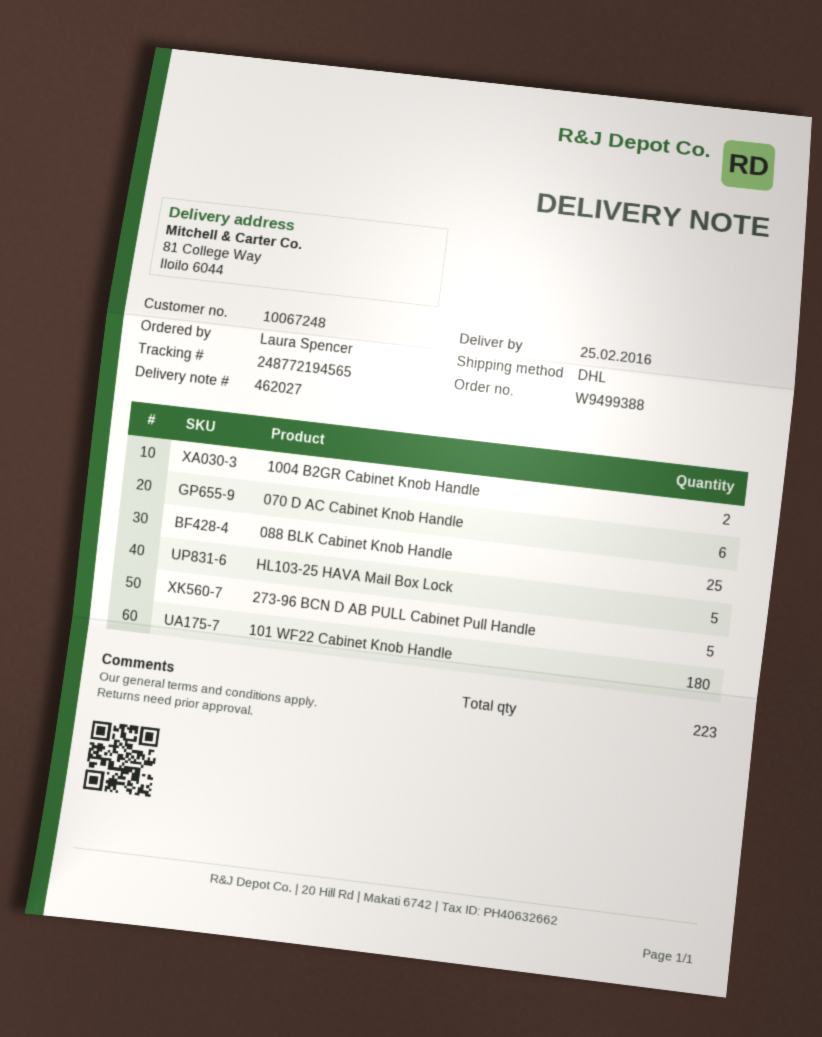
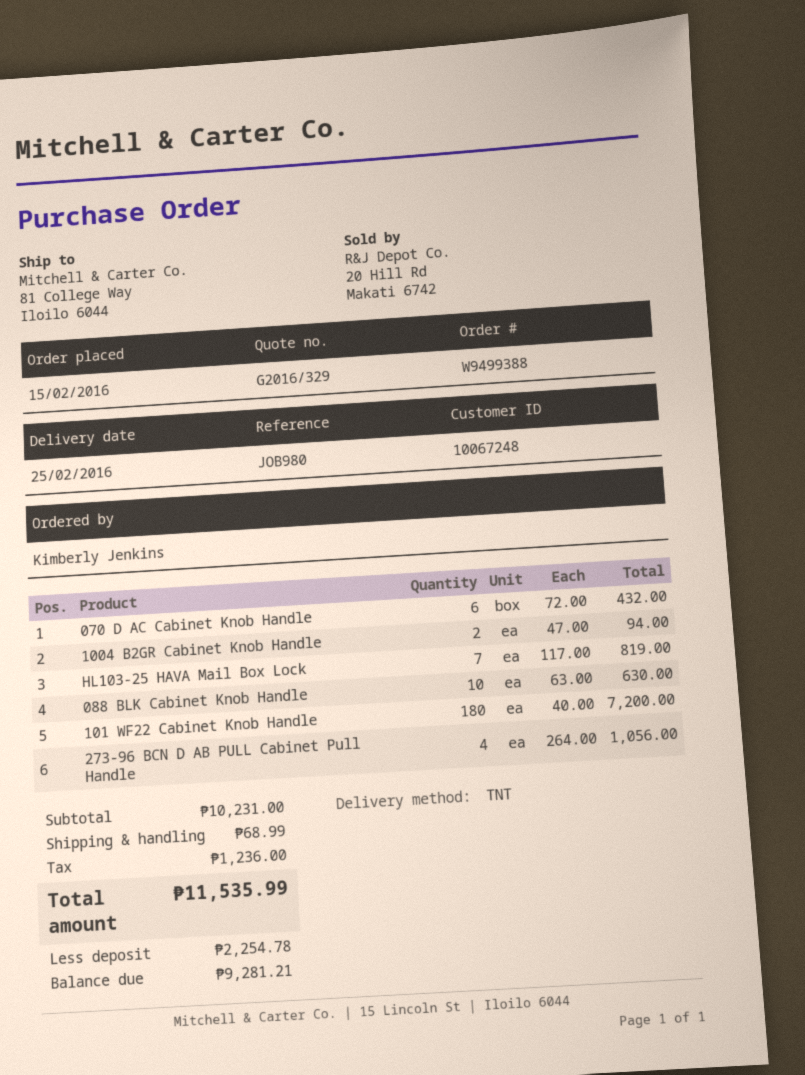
ordered by: Laura Spencer -> Kimberly Jenkins
shipping method: DHL -> TNT
088 BLK Cabinet Knob Handle: 25 -> 10
HL103-25 HAVA Mail Box Lock: 5 -> 7
273-96 BCN D AB PULL Cabinet Pull Handle: 5 -> 4

